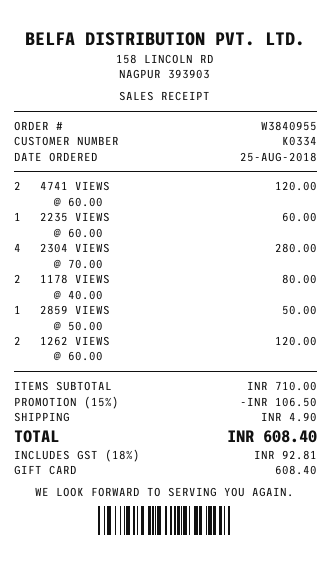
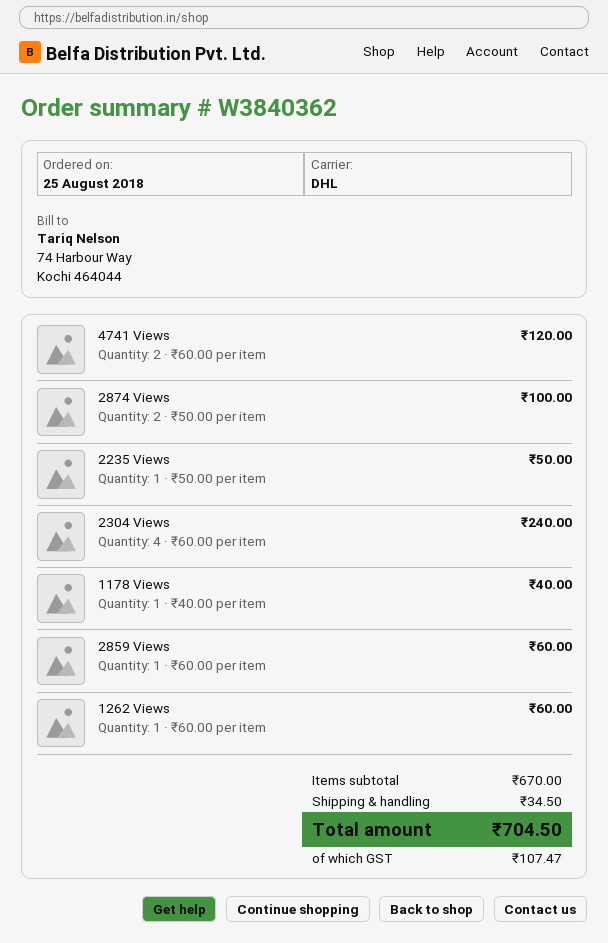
order number: W3840955 -> W3840362
2235 VIEWS: 1 x 60.00 = 60.00 -> 1 x 50.00 = 50.00
2304 VIEWS: 4 x 70.00 = 280.00 -> 4 x 60.00 = 240.00
1178 VIEWS: 2 x 40.00 = 80.00 -> 1 x 40.00 = 40.00
2859 VIEWS: 1 x 50.00 = 50.00 -> 1 x 60.00 = 60.00
1262 VIEWS: 2 x 60.00 = 120.00 -> 1 x 60.00 = 60.00
2874 Views: none -> 2 x 50.00 = 100.00
subtotal: 710.00 -> 670.00
discount: 15% = 106.50 -> none
shipping: 4.90 -> 34.50
tax: 92.81 -> 107.47
total: 608.40 -> 704.50

